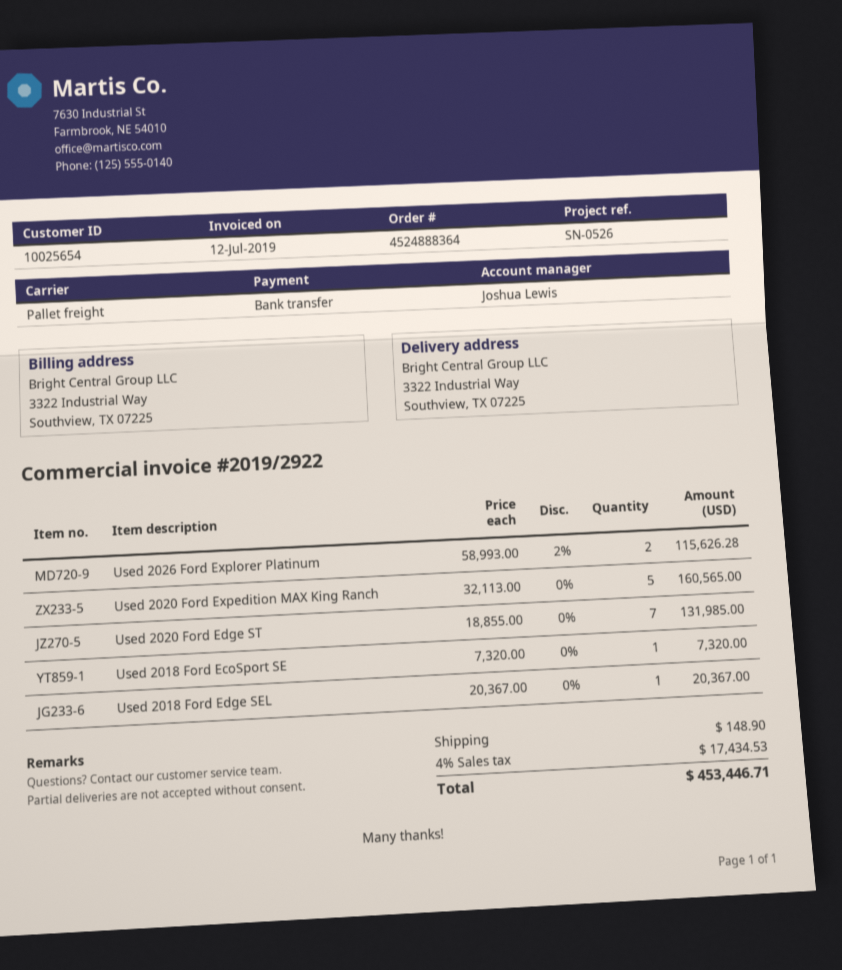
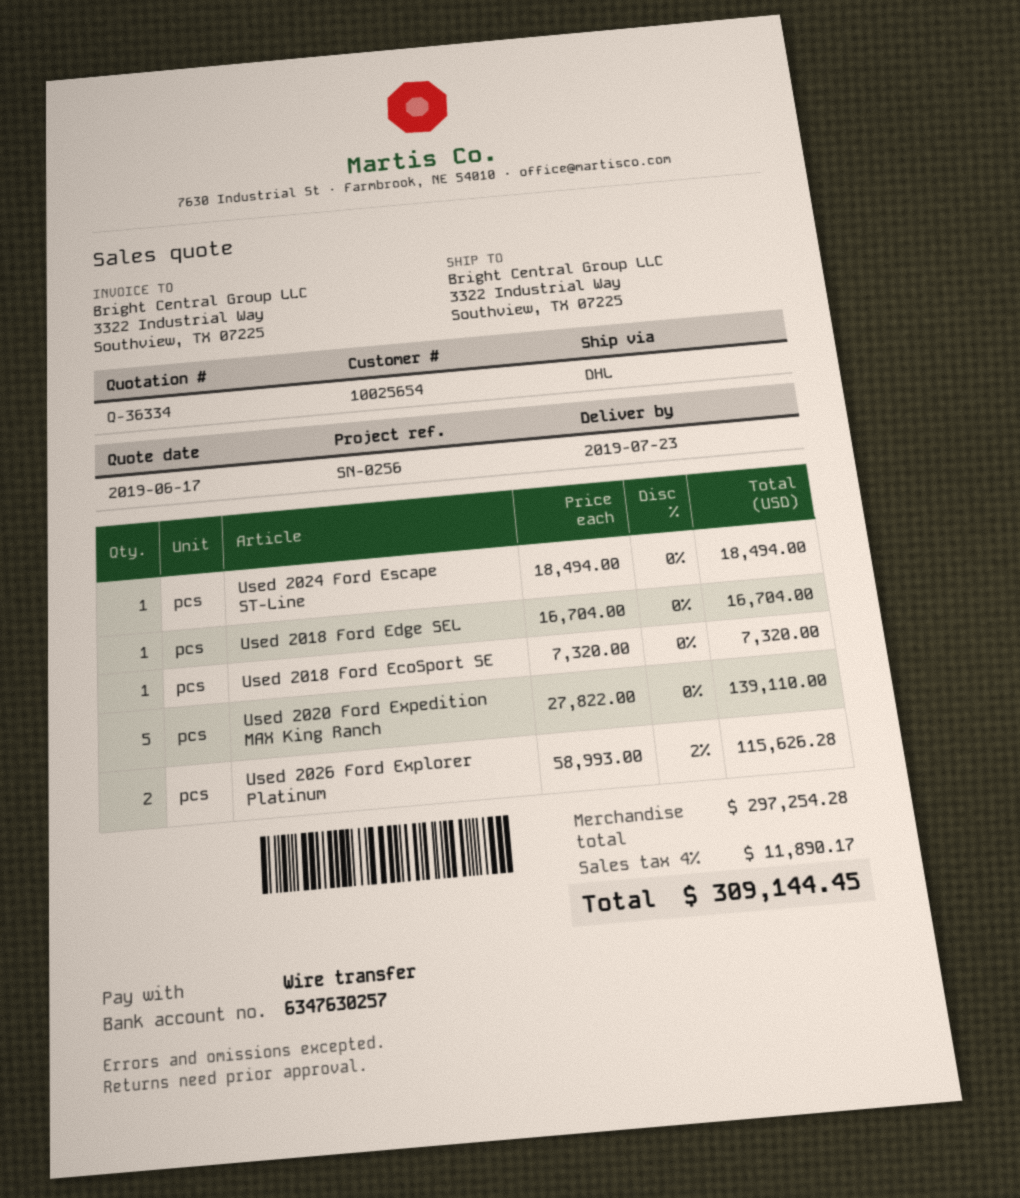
reference: SN-0526 -> SN-0256
shipping method: pallet freight -> DHL
Used 2020 Ford Expedition MAX King Ranch: 5 x 32113.00 = 160565.00 -> 5 x 27822.00 = 139110.00
Used 2020 Ford Edge ST: 7 x 18855.00 = 131985.00 -> none
Used 2018 Ford Edge SEL: 1 x 20367.00 = 20367.00 -> 1 x 16704.00 = 16704.00
Used 2024 Ford Escape ST-Line: none -> 1 x 18494.00 = 18494.00
shipping: 148.90 -> none
tax: 4% = 17434.53 -> 4% = 11890.17
total: 453446.71 -> 309144.45

